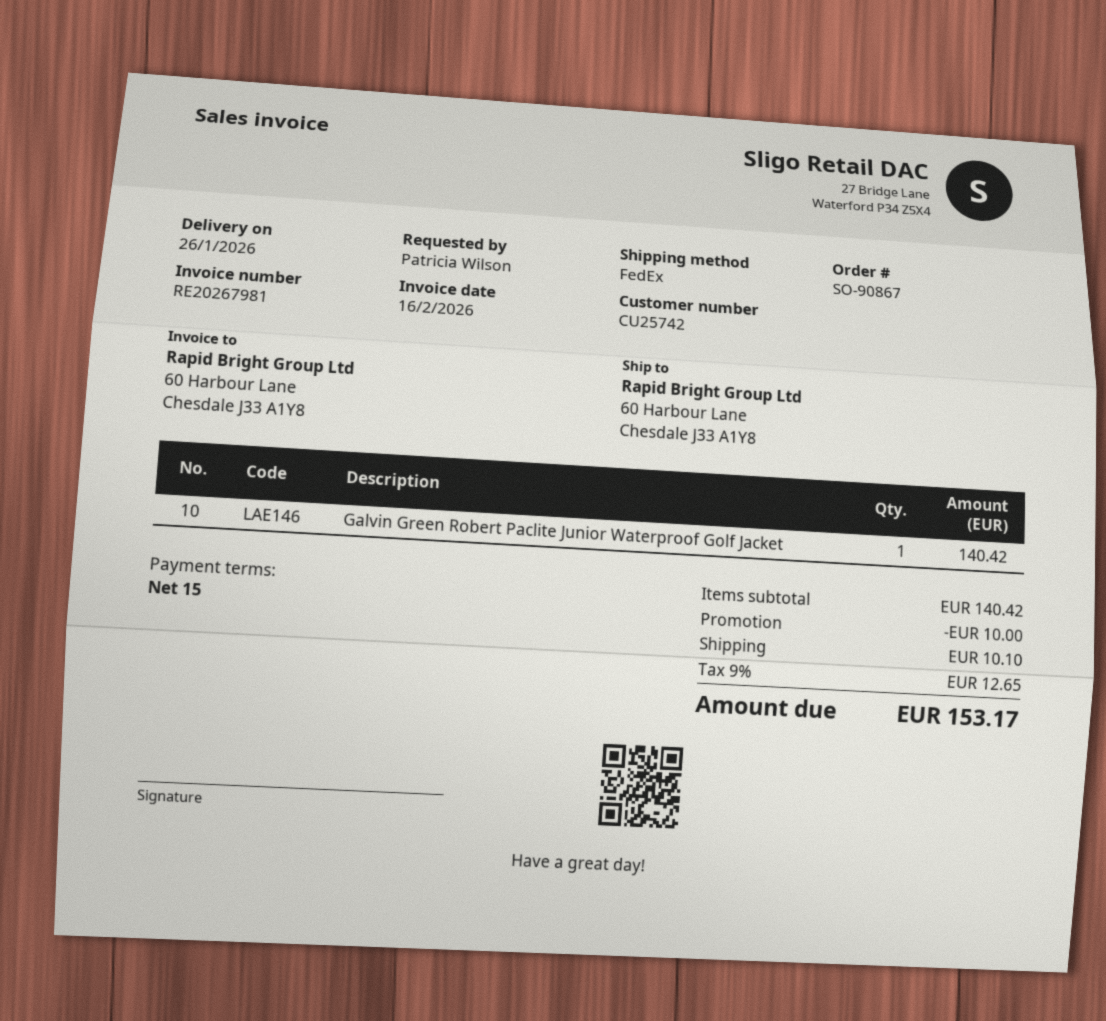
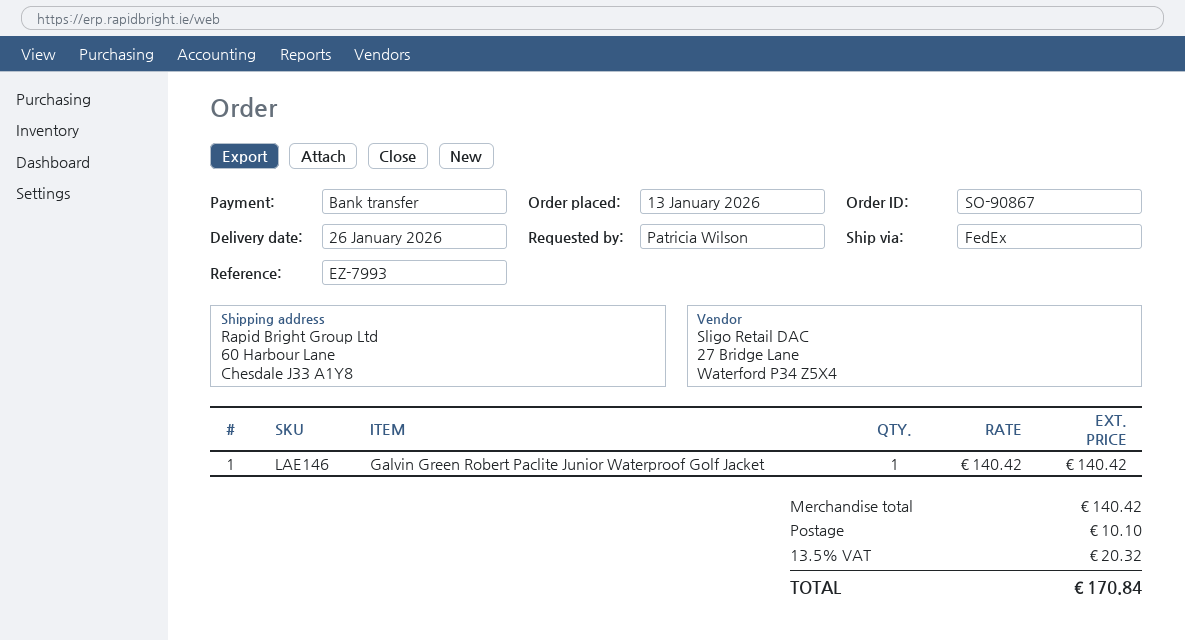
discount: 10.00 -> none
tax: 9% = 12.65 -> 13.5% = 20.32
total: 153.17 -> 170.84

